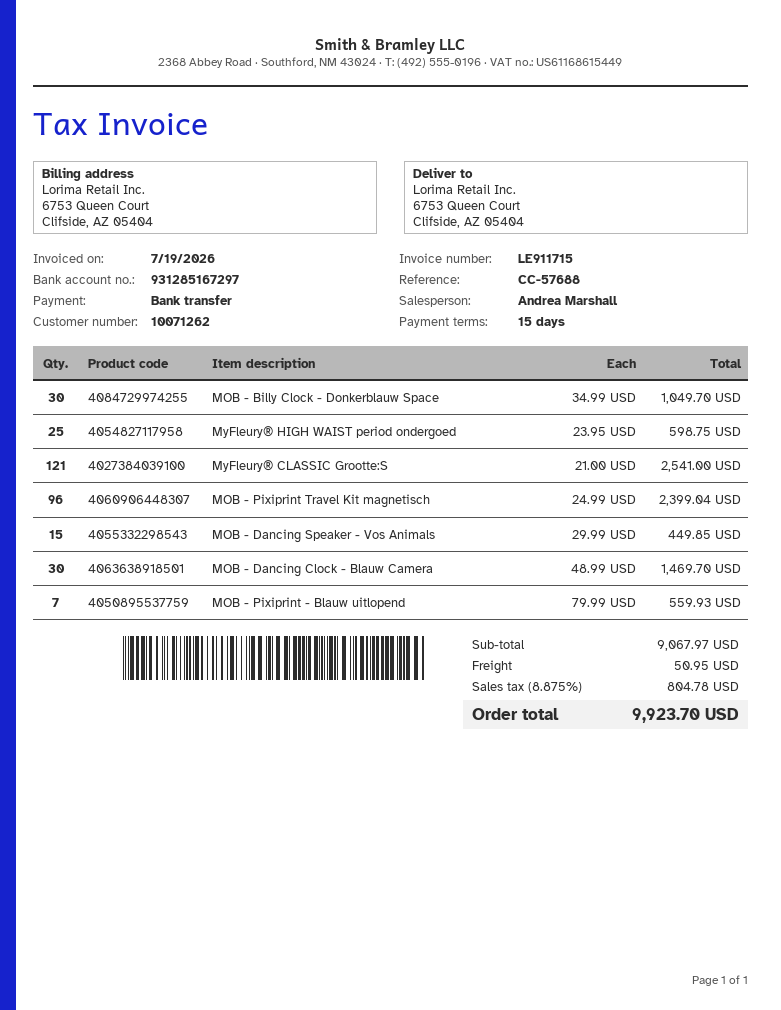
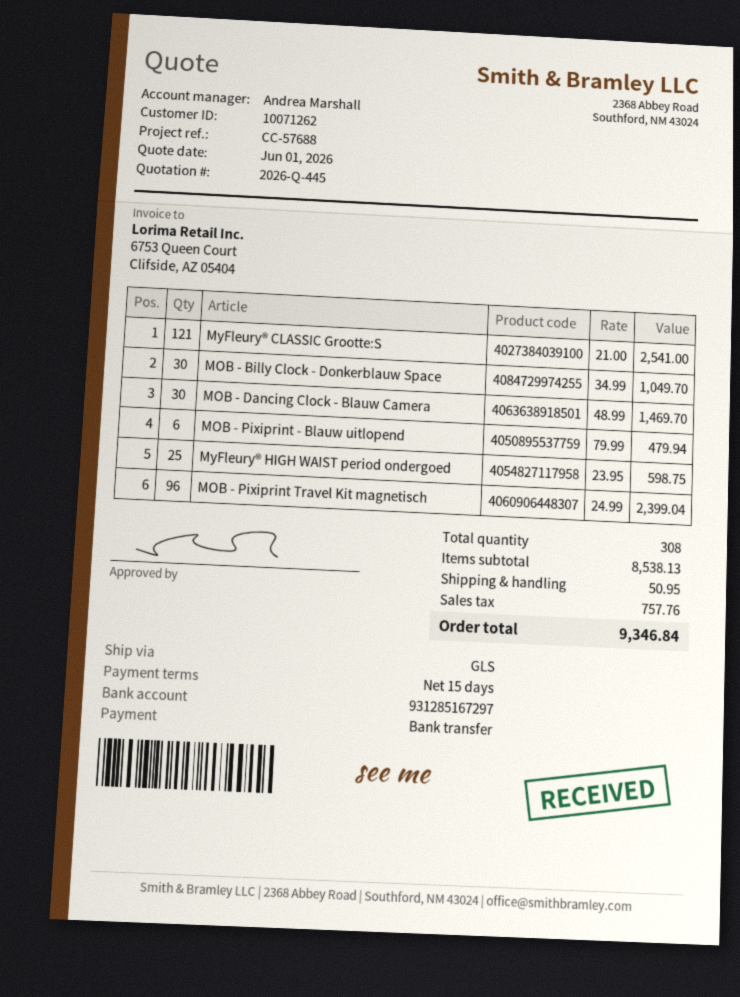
MOB - Dancing Speaker - Vos Animals: 15 x 29.99 = 449.85 -> none
MOB - Pixiprint - Blauw uitlopend: 7 x 79.99 = 559.93 -> 6 x 79.99 = 479.94
subtotal: 9067.97 -> 8538.13
tax: 804.78 -> 757.76
total: 9923.70 -> 9346.84

